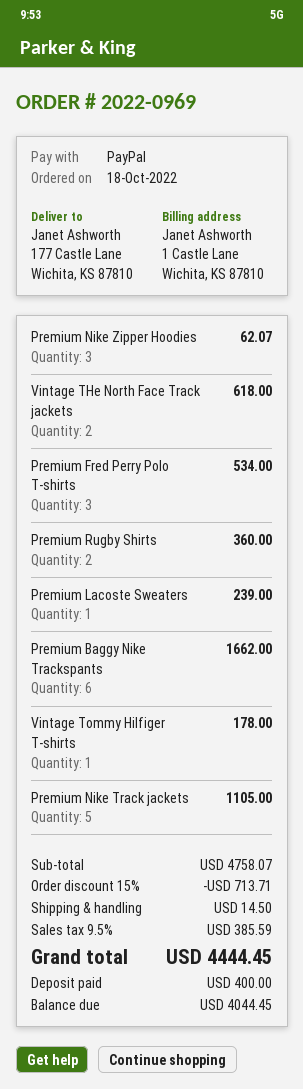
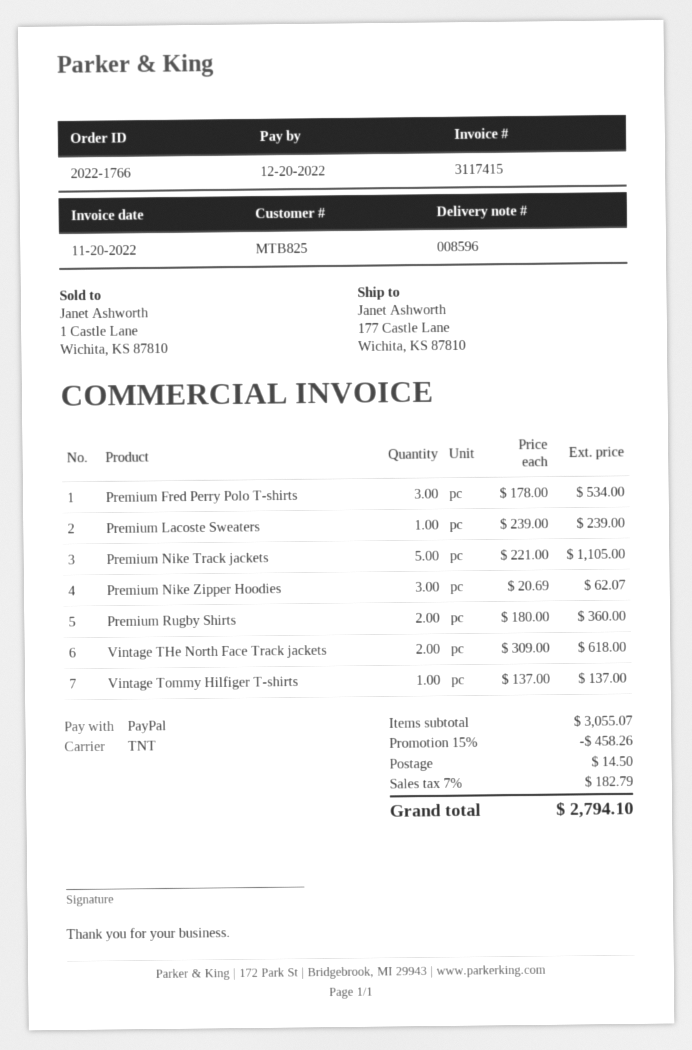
order number: 2022-0969 -> 2022-1766
Premium Baggy Nike Trackspants: 6 for 1662.00 -> none
Vintage Tommy Hilfiger T-shirts: 1 for 178.00 -> 1 for 137.00
subtotal: 4758.07 -> 3055.07
discount: 15% = 713.71 -> 15% = 458.26
tax: 9.5% = 385.59 -> 7% = 182.79
total: 4444.45 -> 2794.10

